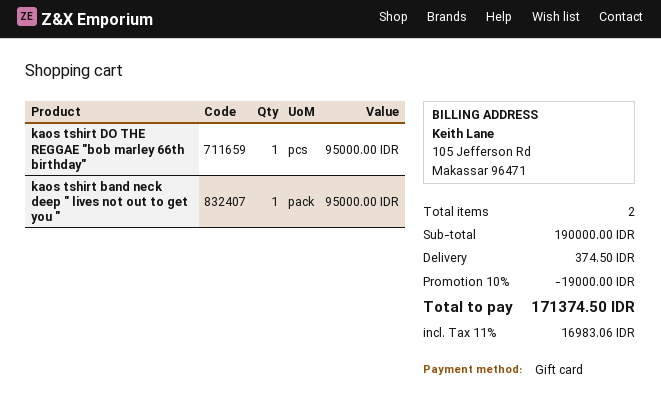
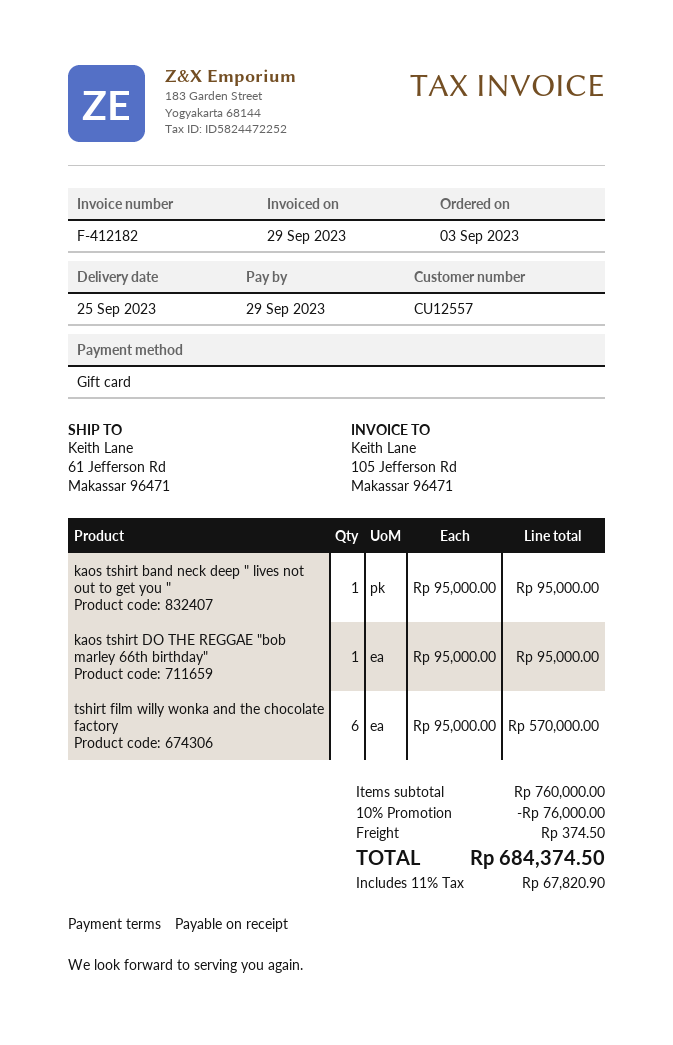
tshirt film willy wonka and the chocolate factory: none -> 6 for 570000.00
subtotal: 190000.00 -> 760000.00
discount: 10% = 19000.00 -> 10% = 76000.00
tax: 11% = 16983.06 -> 11% = 67820.90
total: 171374.50 -> 684374.50

